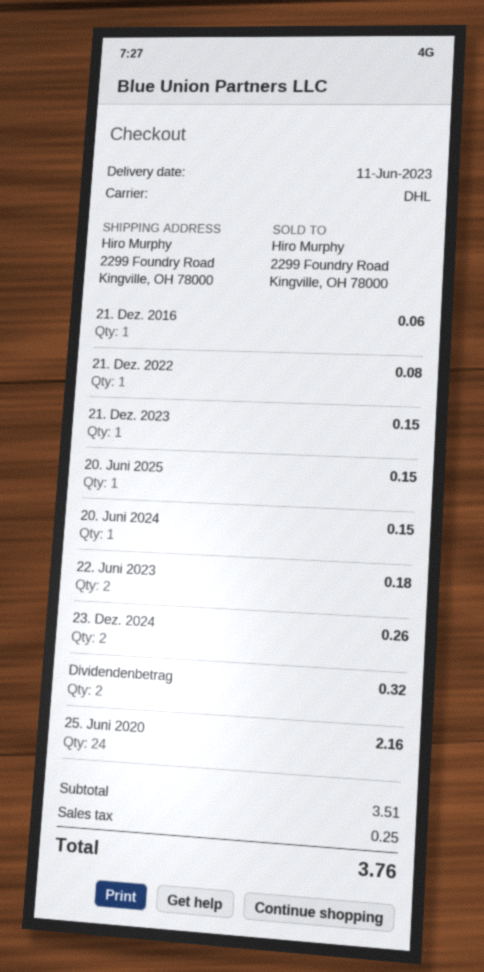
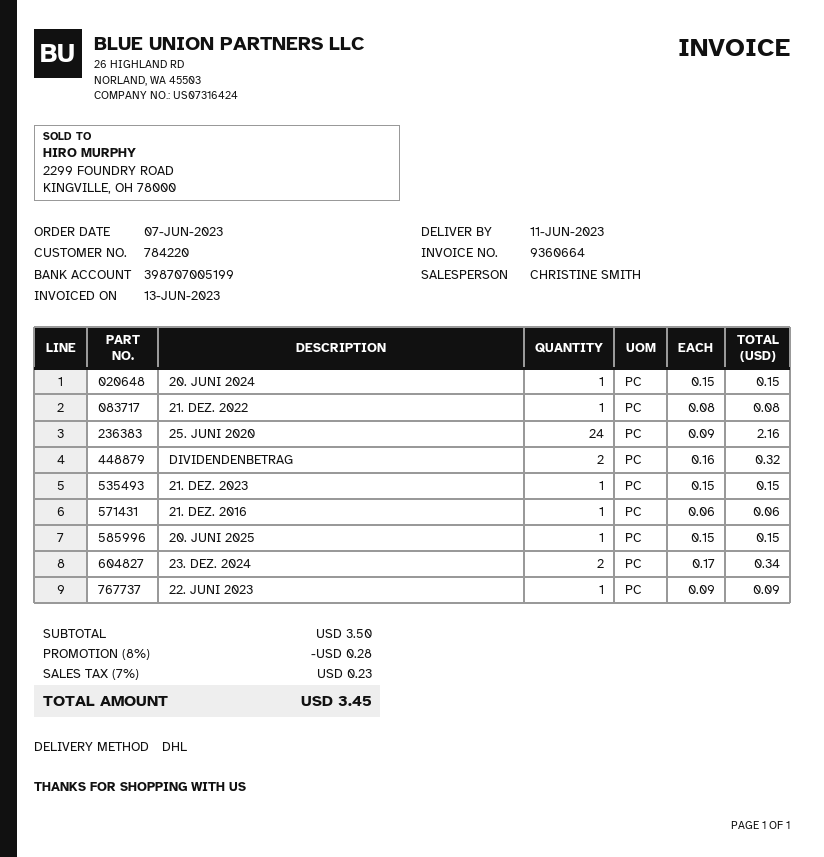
22. Juni 2023: 2 for 0.18 -> 1 for 0.09
23. Dez. 2024: 2 for 0.26 -> 2 for 0.34
subtotal: 3.51 -> 3.50
discount: none -> 8% = 0.28
tax: 0.25 -> 0.23
total: 3.76 -> 3.45

